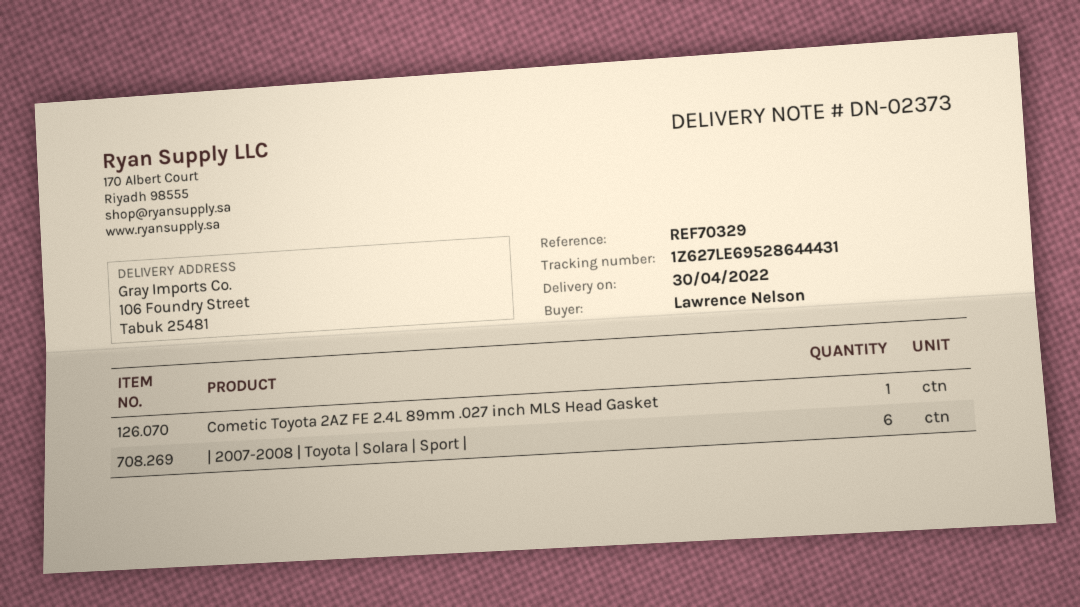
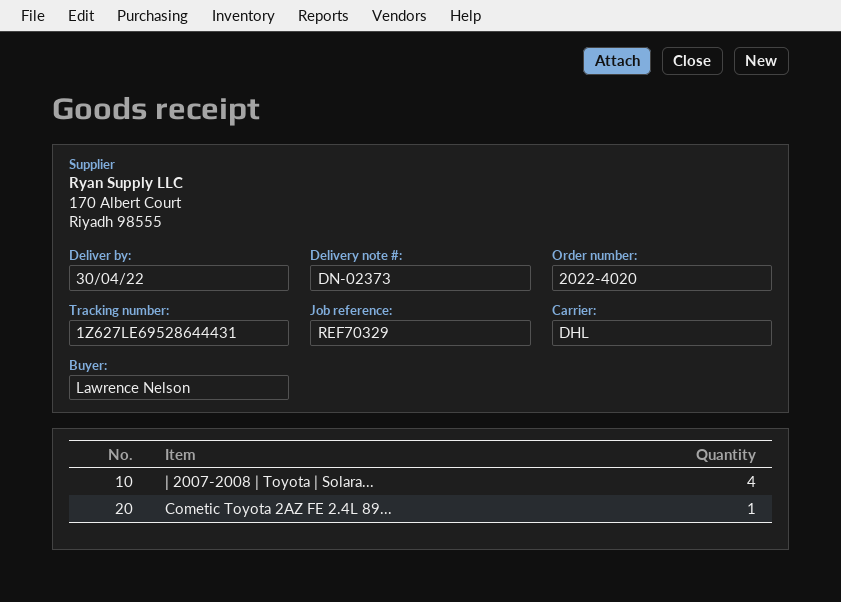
| 2007-2008 | Toyota | Solara | Sport |: 6 -> 4

